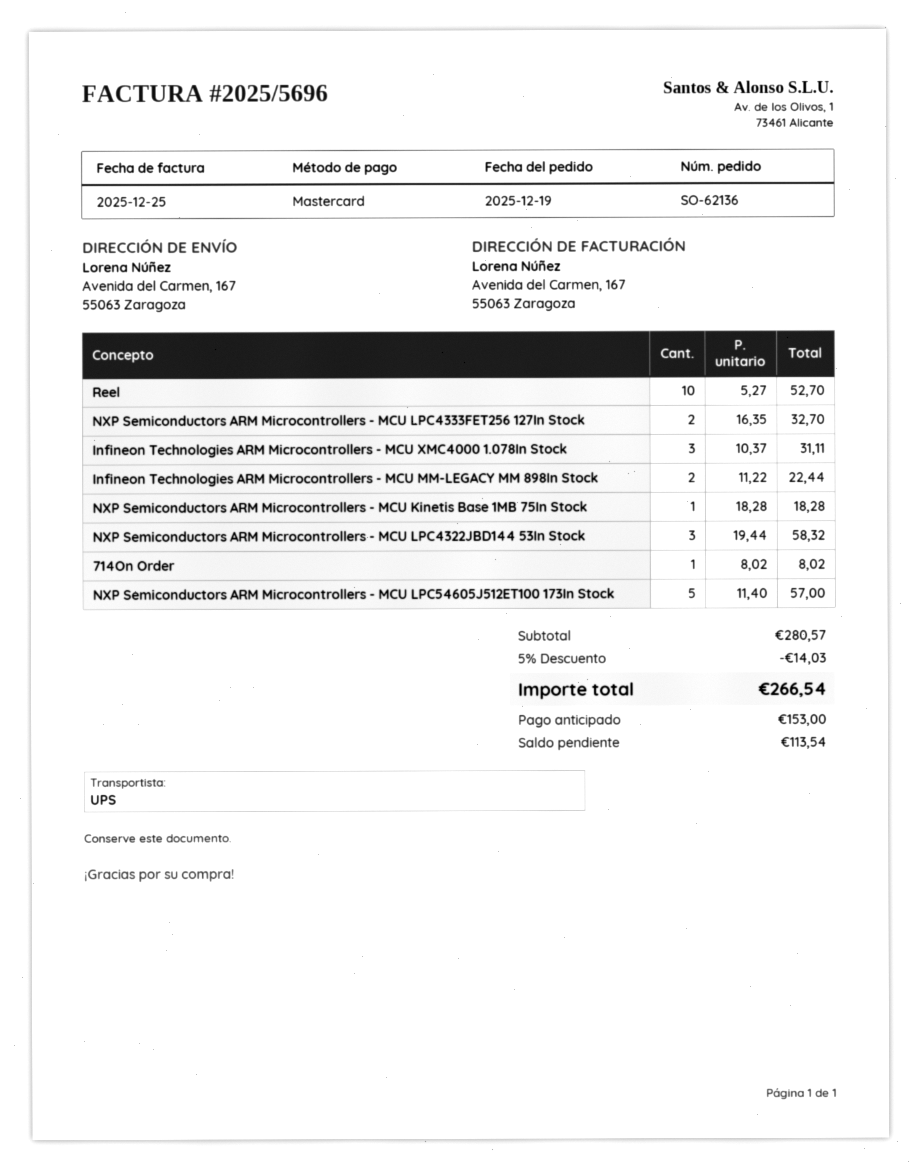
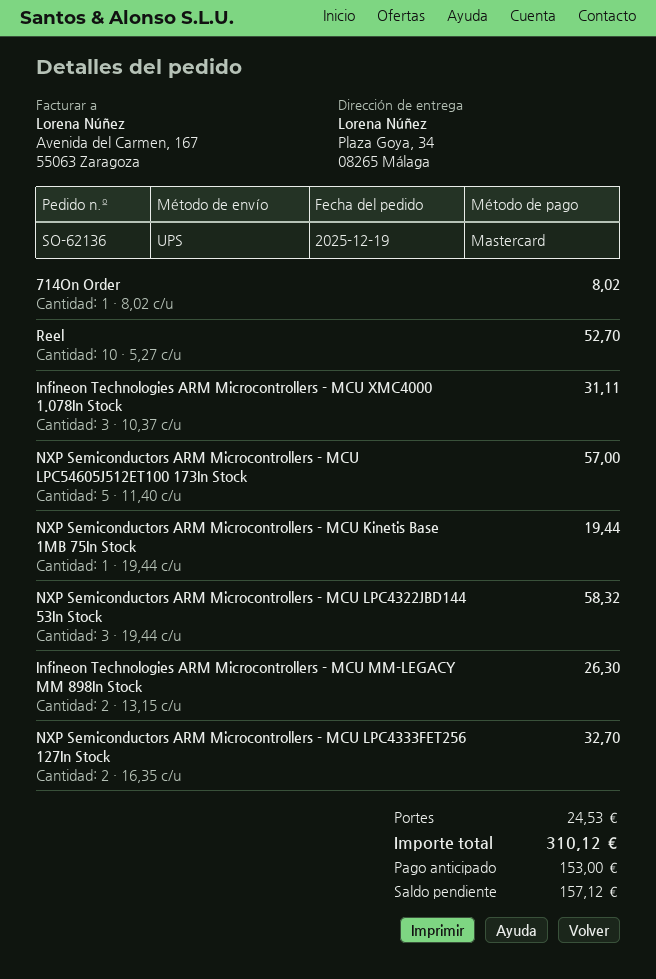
ship to: Avenida del Carmen, 167, 55063 Zaragoza -> Plaza Goya, 34, 08265 Málaga
Infineon Technologies ARM Microcontrollers - MCU MM-LEGACY MM 898In Stock: 2 x 11.22 = 22.44 -> 2 x 13.15 = 26.30
NXP Semiconductors ARM Microcontrollers - MCU Kinetis Base 1MB 75In Stock: 1 x 18.28 = 18.28 -> 1 x 19.44 = 19.44
discount: 5% = 14.03 -> none
shipping: none -> 24.53
total: 266.54 -> 310.12
balance: 113.54 -> 157.12

